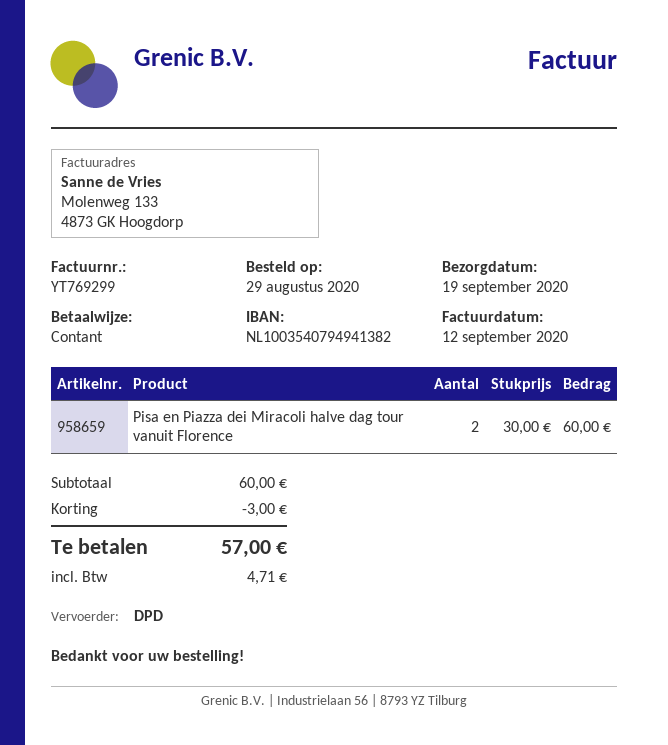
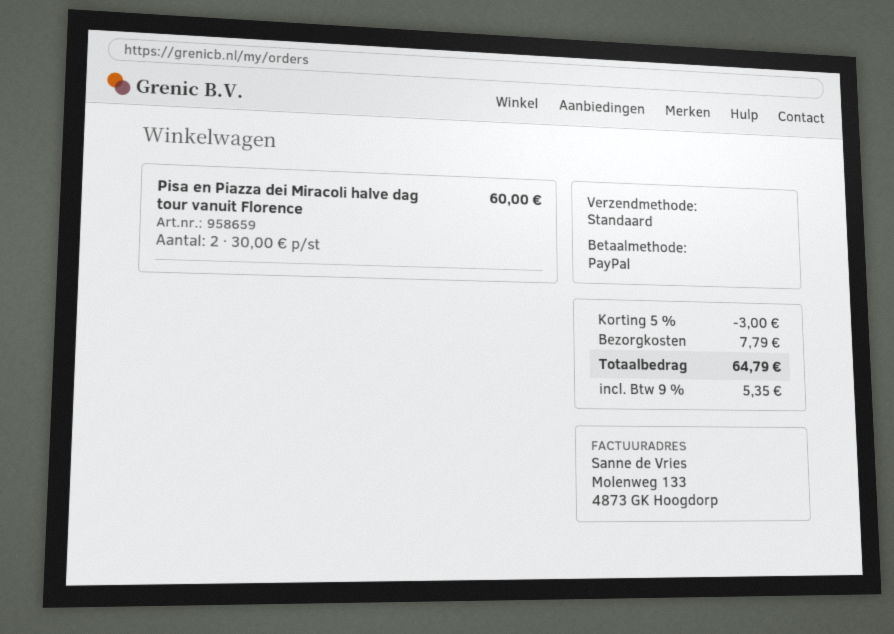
payment method: cash -> PayPal
shipping method: DPD -> standard
shipping: none -> 7.79
tax: 4.71 -> 5.35
total: 57.00 -> 64.79

